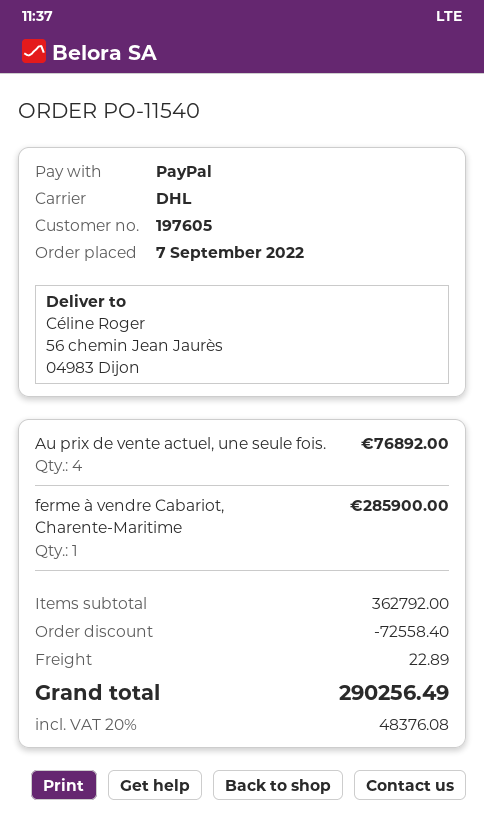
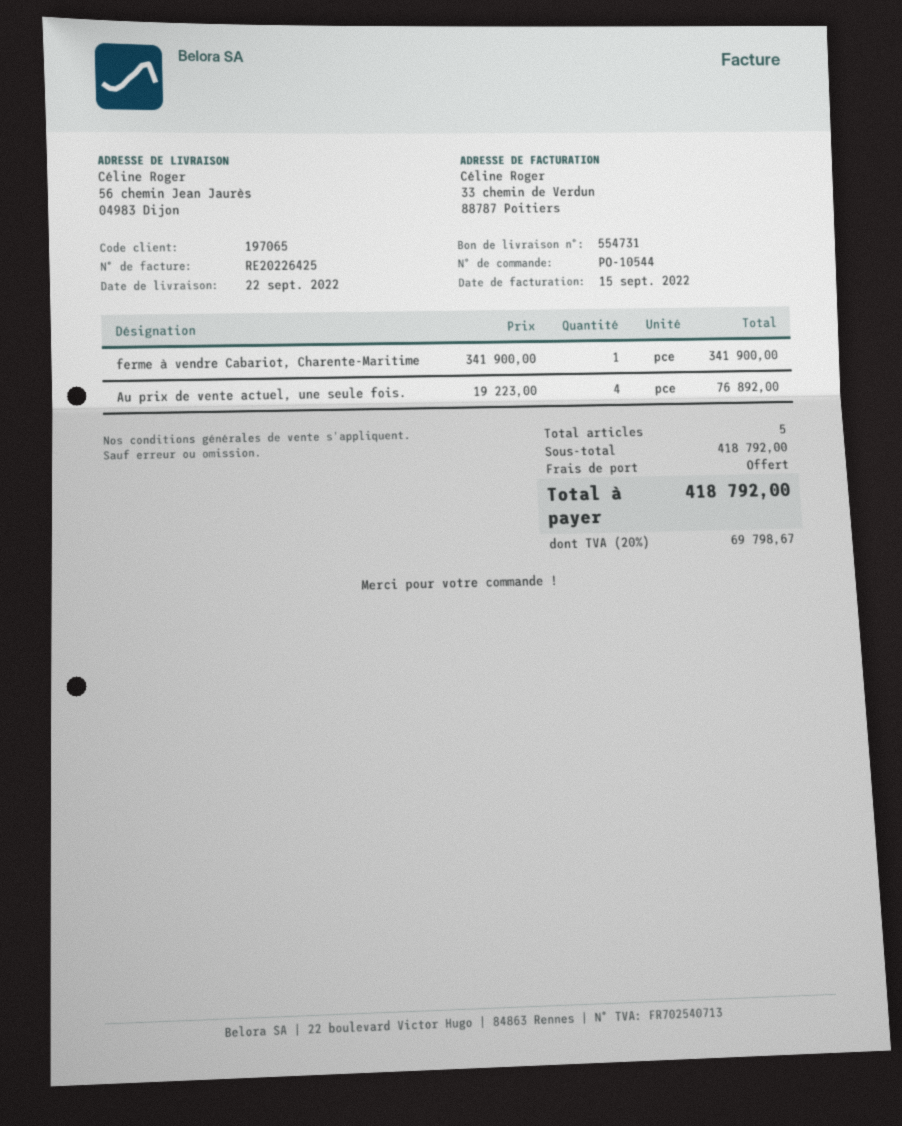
order number: PO-11540 -> PO-10544
customer number: 197605 -> 197065
ferme à vendre Cabariot, Charente-Maritime: 1 for 285900.00 -> 1 for 341900.00
subtotal: 362792.00 -> 418792.00
discount: 72558.40 -> none
shipping: 22.89 -> 0.00
tax: 20% = 48376.08 -> 20% = 69798.67
total: 290256.49 -> 418792.00

